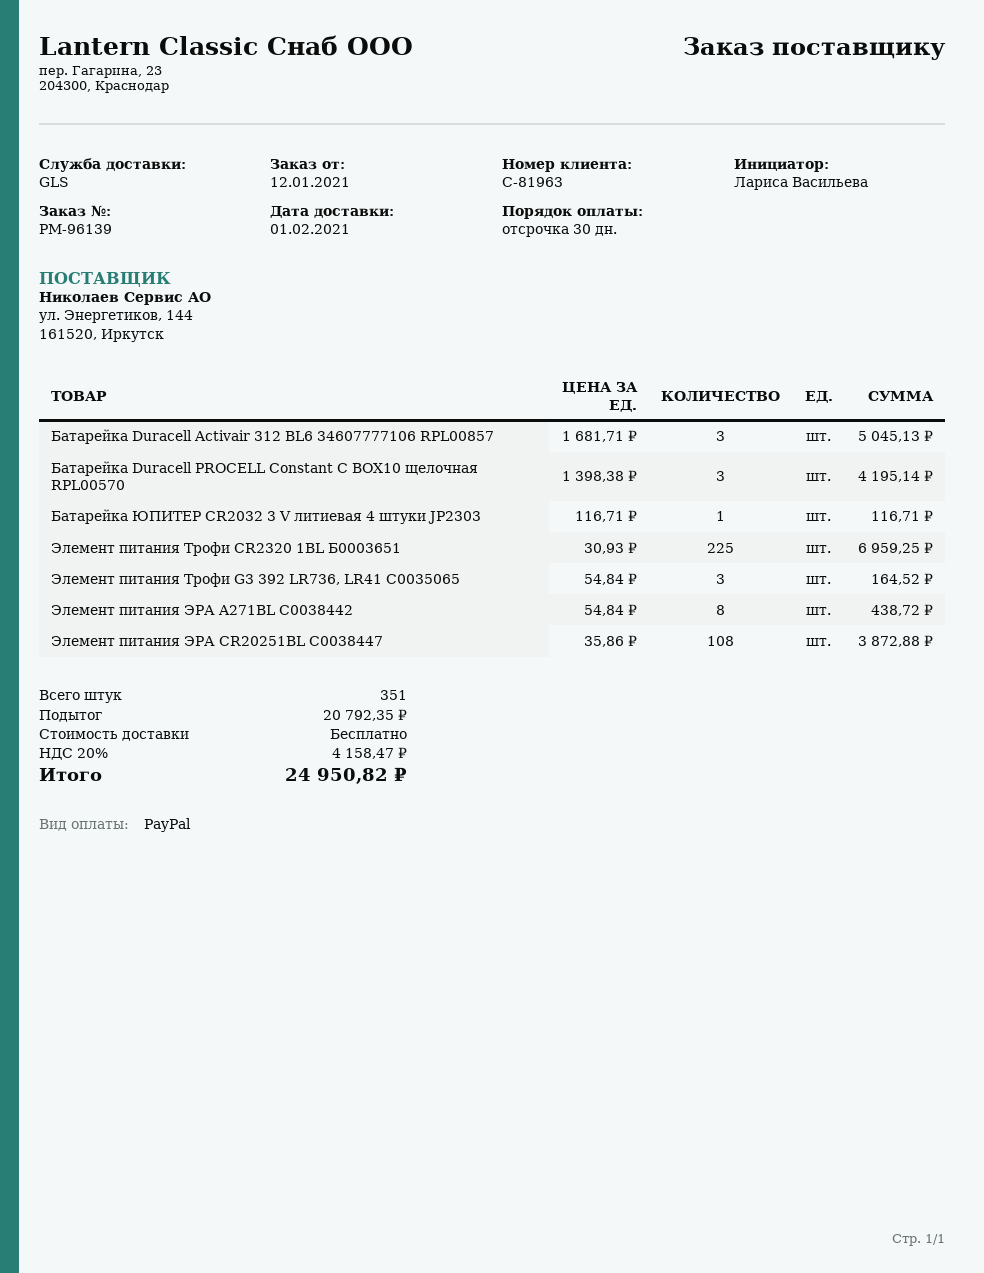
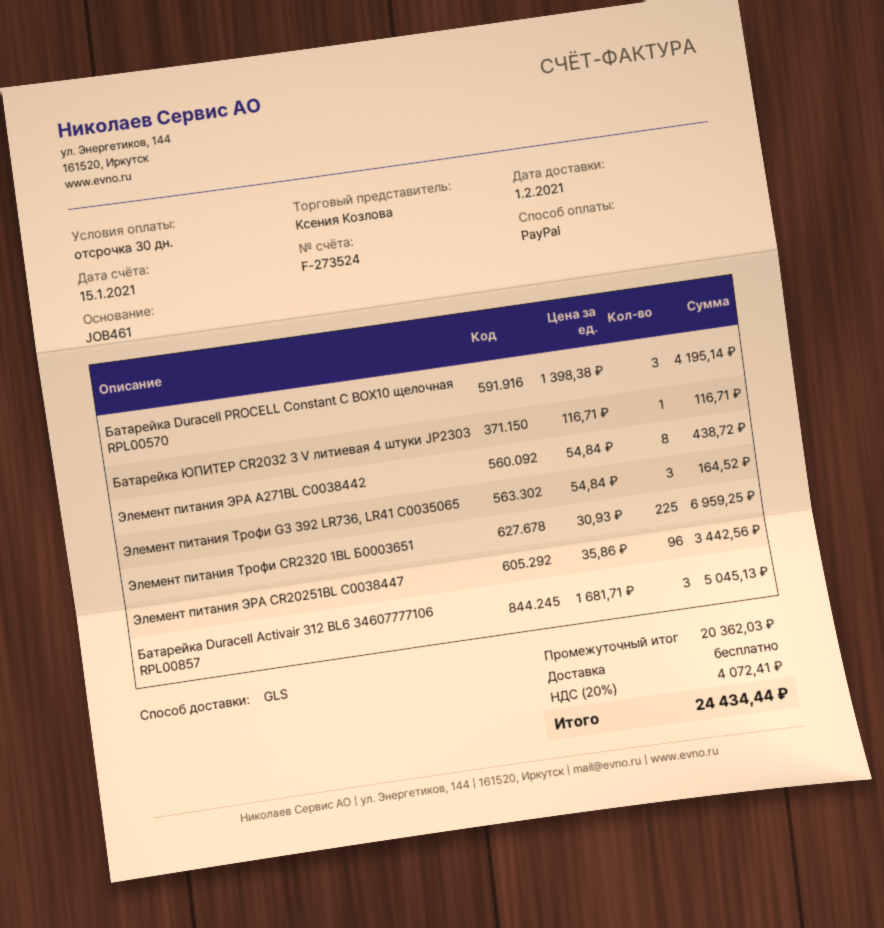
Элемент питания ЭРА CR20251BL C0038447: 108 x 35.86 = 3872.88 -> 96 x 35.86 = 3442.56
subtotal: 20792.35 -> 20362.03
tax: 20% = 4158.47 -> 20% = 4072.41
total: 24950.82 -> 24434.44

